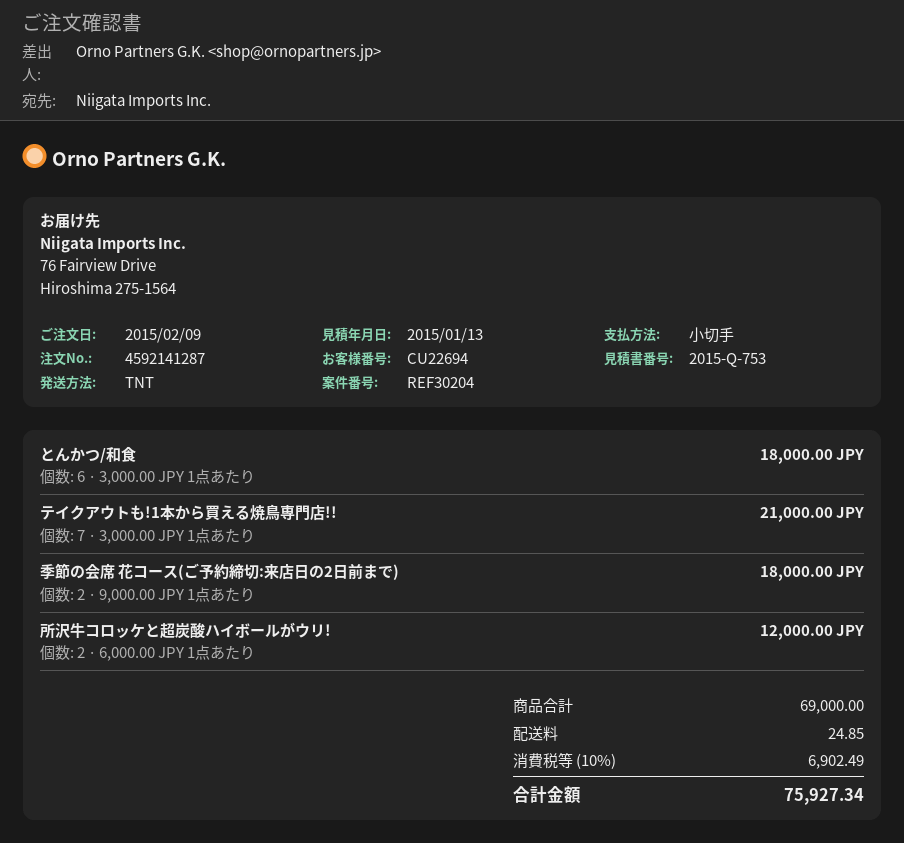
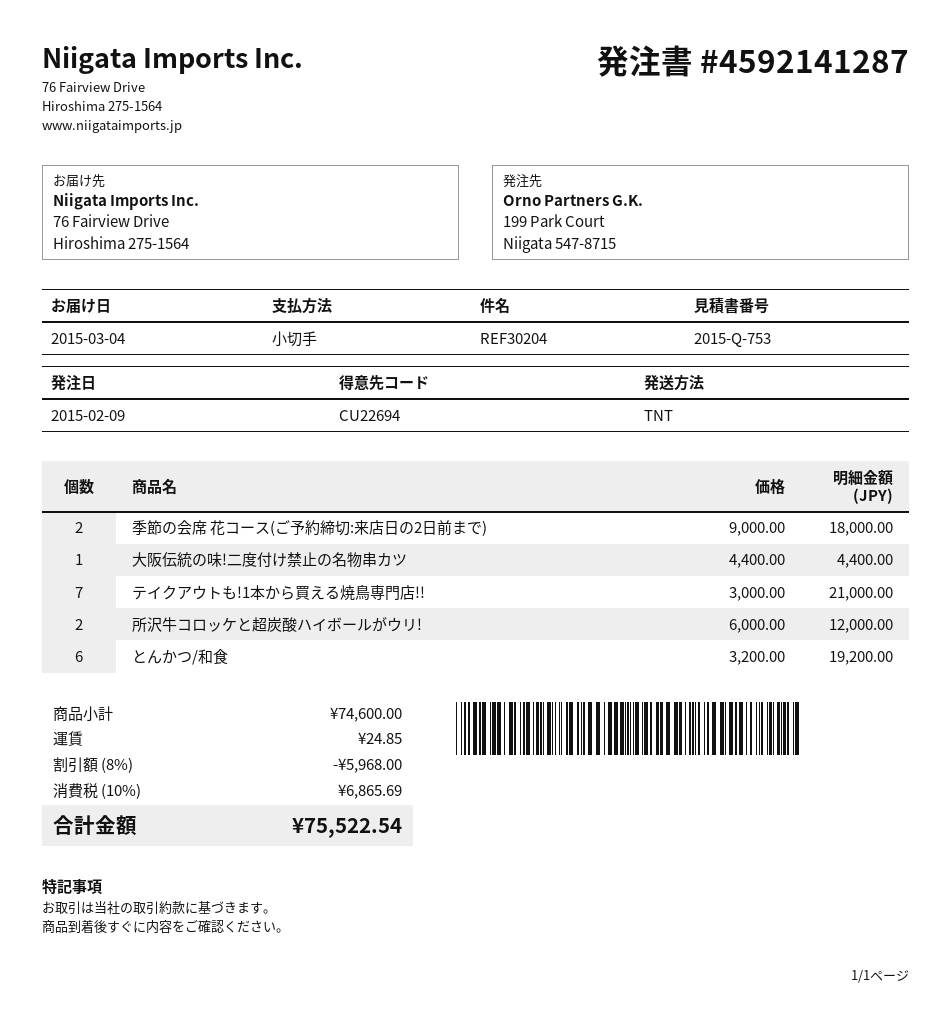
とんかつ/和食: 6 x 3000.00 = 18000.00 -> 6 x 3200.00 = 19200.00
大阪伝統の味!二度付け禁止の名物串カツ: none -> 1 x 4400.00 = 4400.00
subtotal: 69000.00 -> 74600.00
discount: none -> 8% = 5968.00
tax: 10% = 6902.49 -> 10% = 6865.69
total: 75927.34 -> 75522.54

